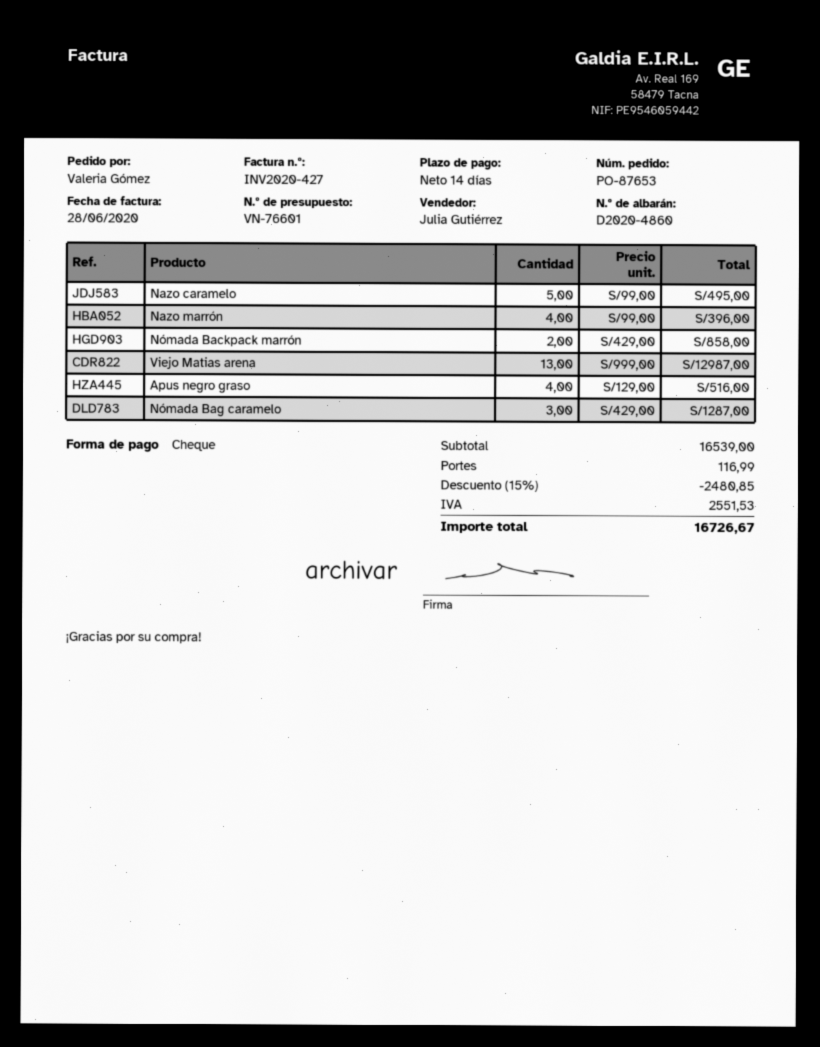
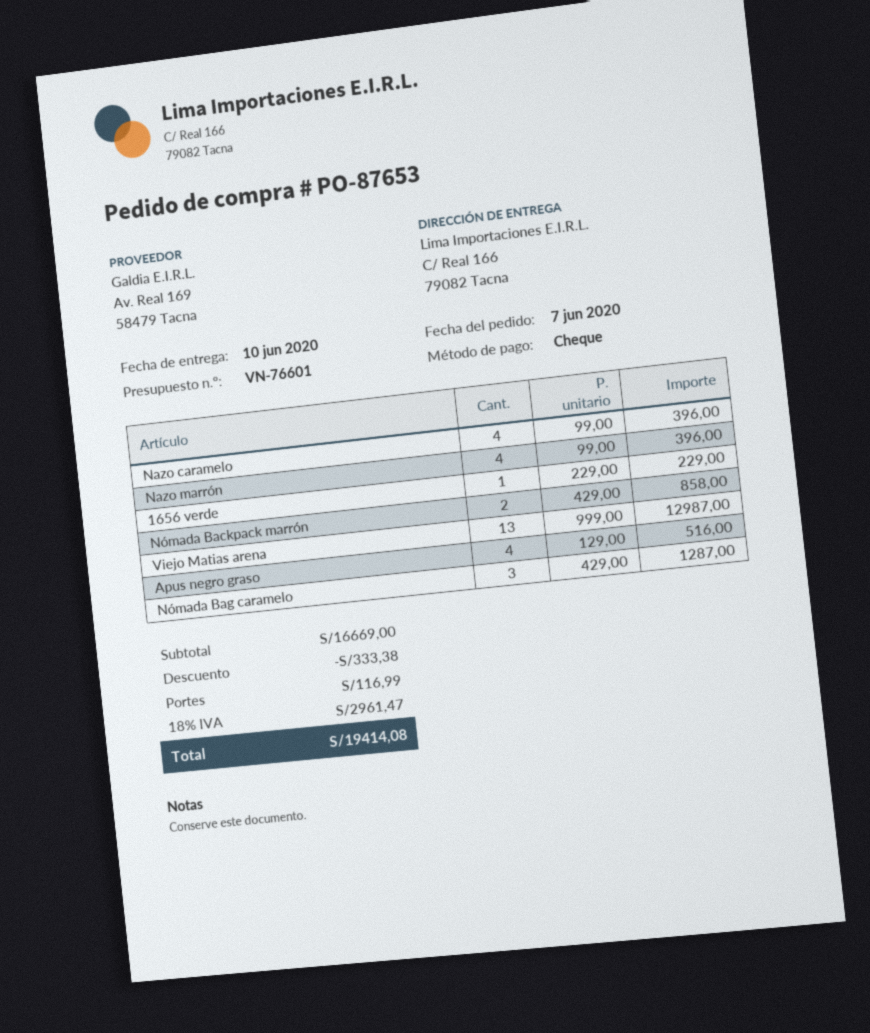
Nazo caramelo: 5 x 99.00 = 495.00 -> 4 x 99.00 = 396.00
1656 verde: none -> 1 x 229.00 = 229.00
subtotal: 16539.00 -> 16669.00
discount: 2480.85 -> 333.38
tax: 2551.53 -> 2961.47
total: 16726.67 -> 19414.08

